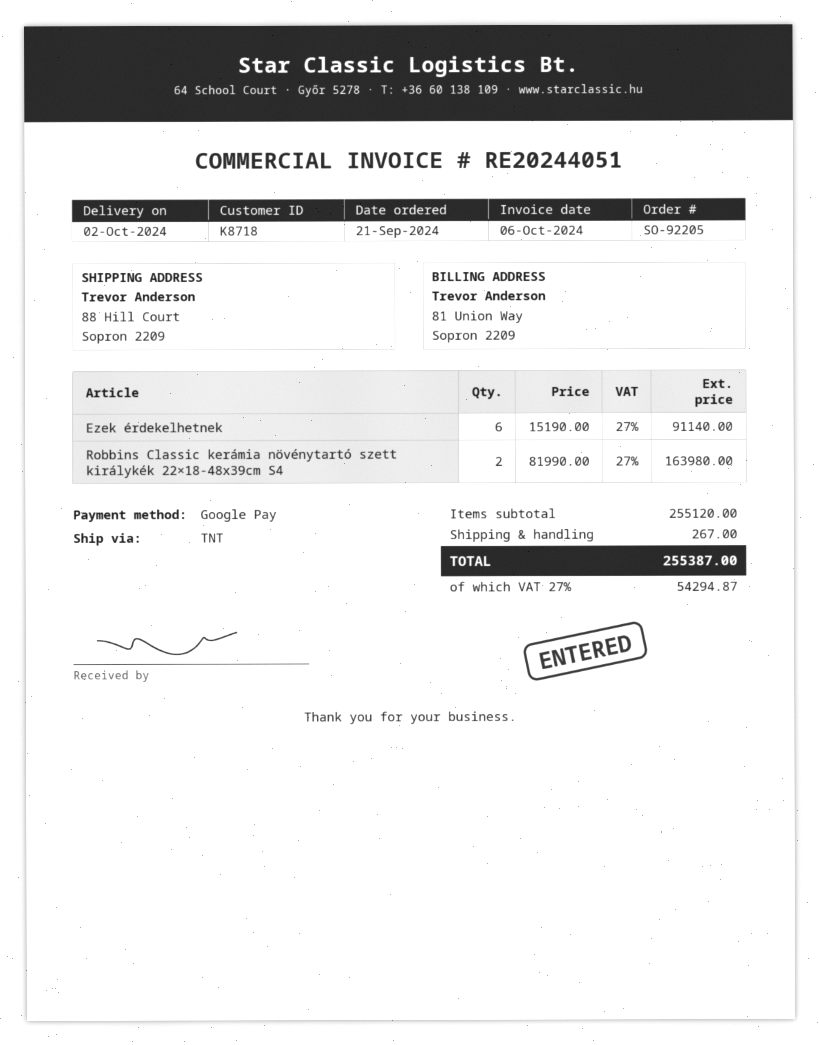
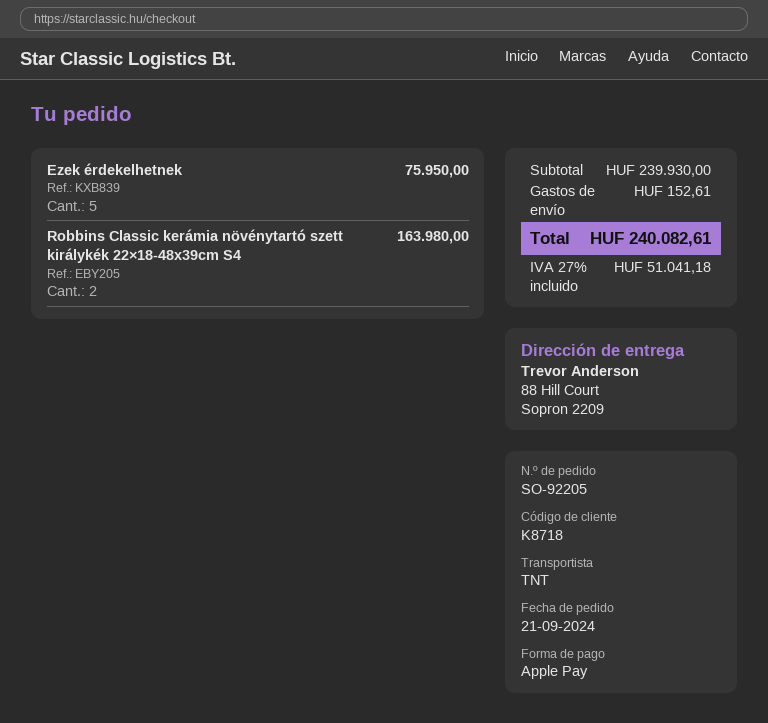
payment method: Google Pay -> Apple Pay
Ezek érdekelhetnek: 6 for 91140.00 -> 5 for 75950.00
subtotal: 255120.00 -> 239930.00
shipping: 267.00 -> 152.61
tax: 27% = 54294.87 -> 27% = 51041.18
total: 255387.00 -> 240082.61

